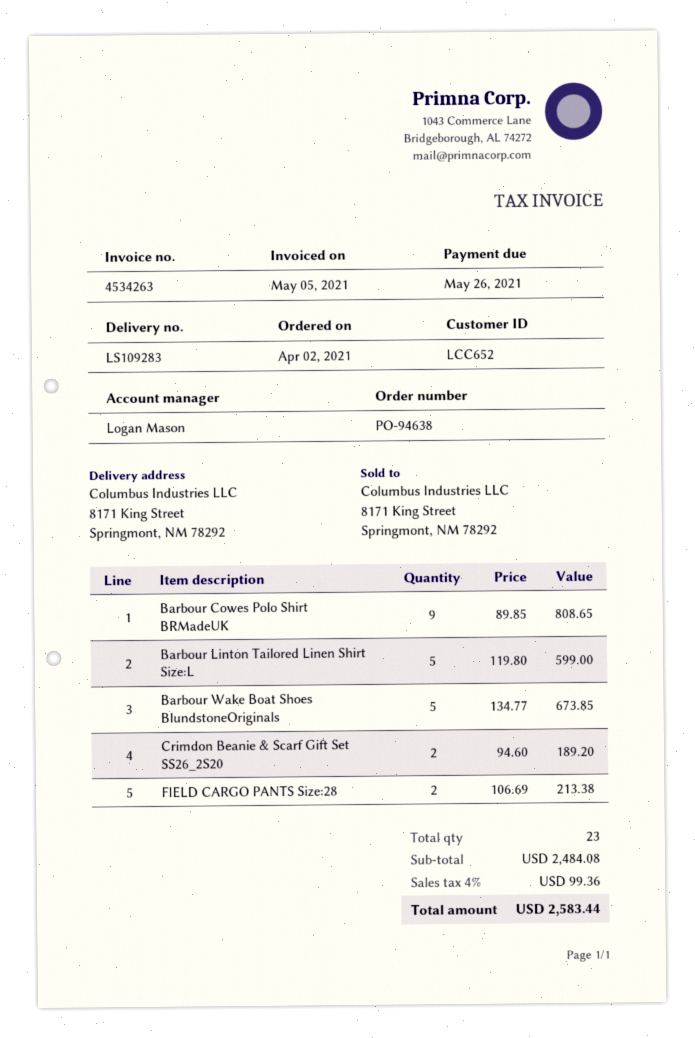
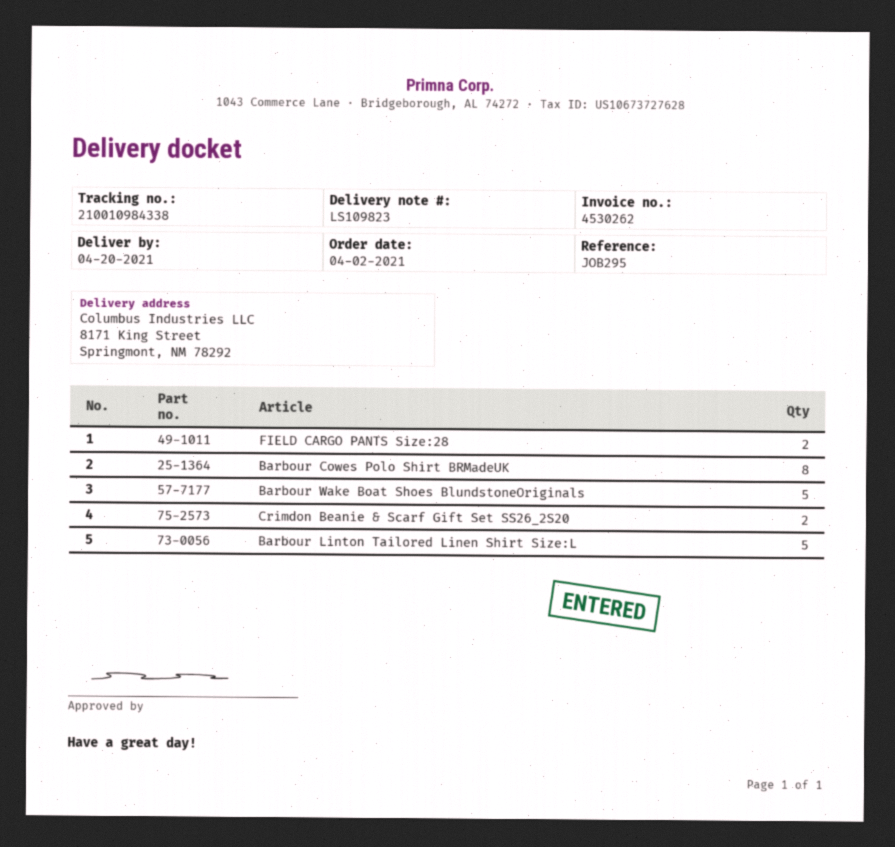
delivery note number: LS109283 -> LS109823
invoice number: 4534263 -> 4530262
Barbour Cowes Polo Shirt BRMadeUK: 9 -> 8

